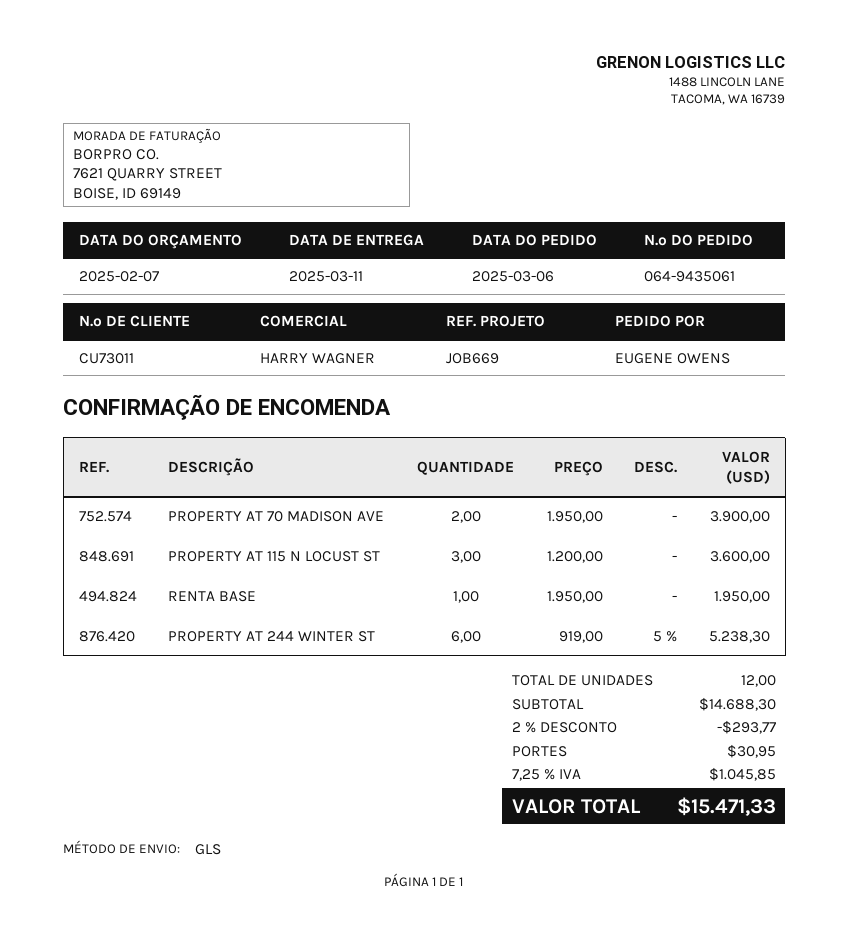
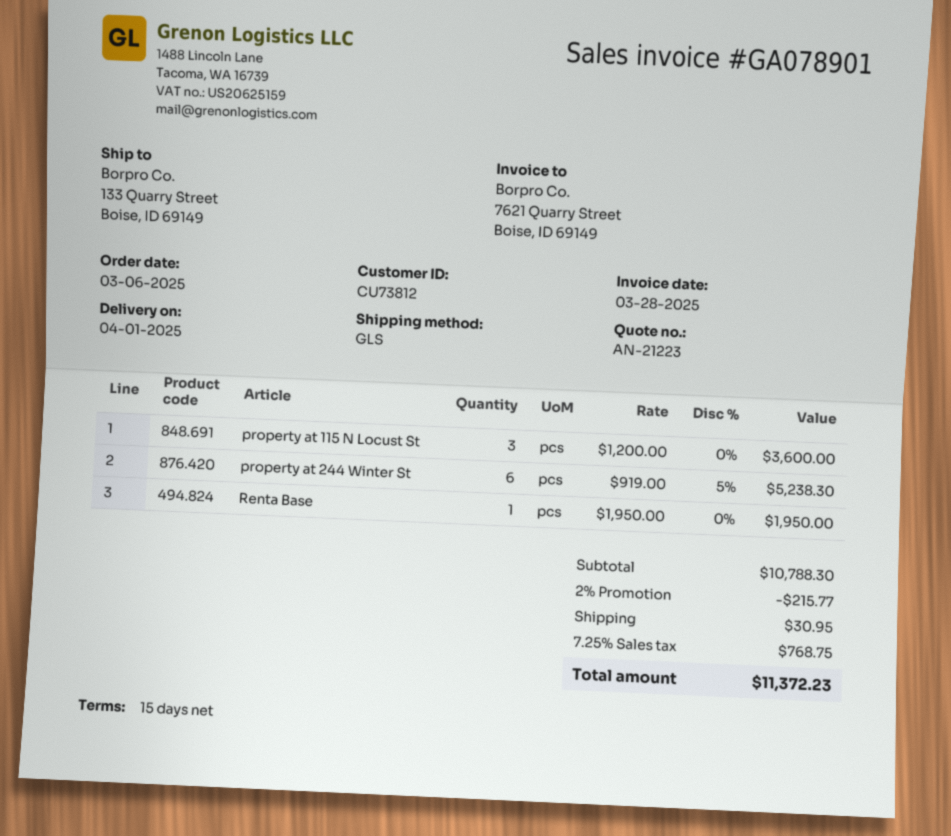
delivery date: 2025-03-11 -> 2025-04-01
customer number: CU73011 -> CU73812
PROPERTY AT 70 MADISON AVE: 2 x 1950.00 = 3900.00 -> none
subtotal: 14688.30 -> 10788.30
discount: 2% = 293.77 -> 2% = 215.77
tax: 7.25% = 1045.85 -> 7.25% = 768.75
total: 15471.33 -> 11372.23

